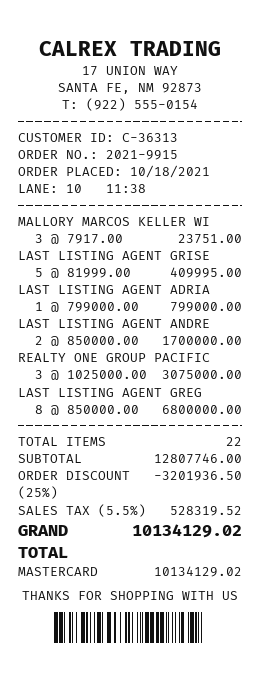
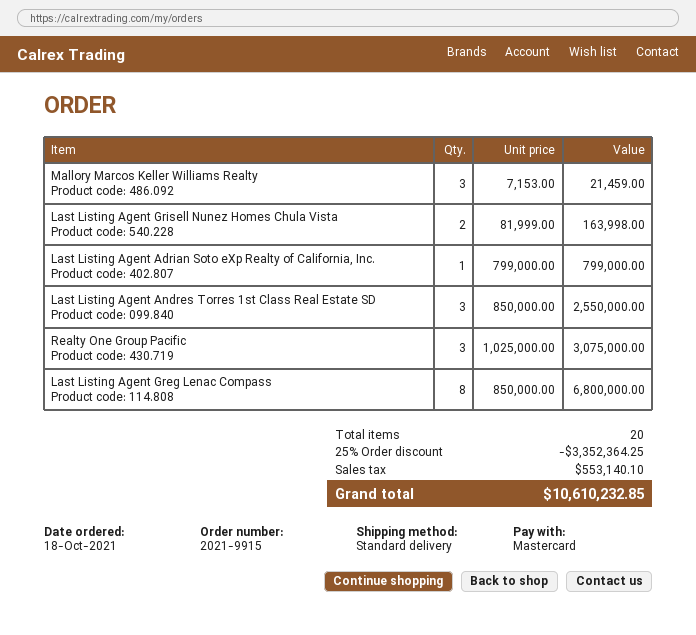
MALLORY MARCOS KELLER WI: 3 x 7917.00 = 23751.00 -> 3 x 7153.00 = 21459.00
LAST LISTING AGENT GRISE: 5 x 81999.00 = 409995.00 -> 2 x 81999.00 = 163998.00
LAST LISTING AGENT ANDRE: 2 x 850000.00 = 1700000.00 -> 3 x 850000.00 = 2550000.00
total quantity: 22 -> 20
discount: 25% = 3201936.50 -> 25% = 3352364.25
tax: 528319.52 -> 553140.10
total: 10134129.02 -> 10610232.85

